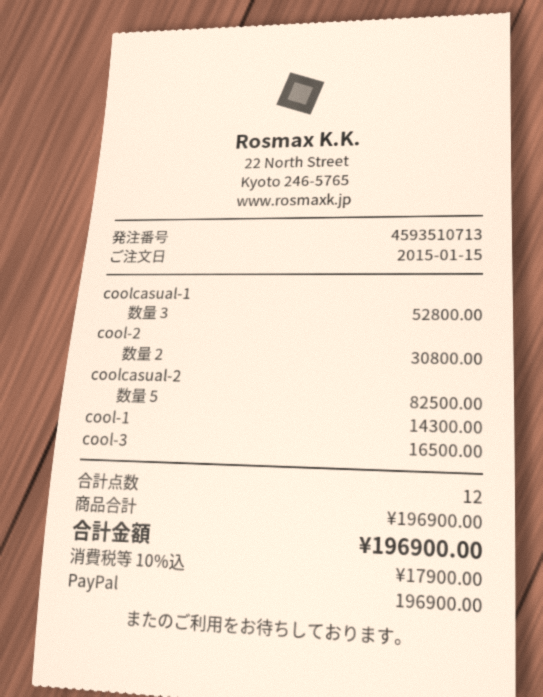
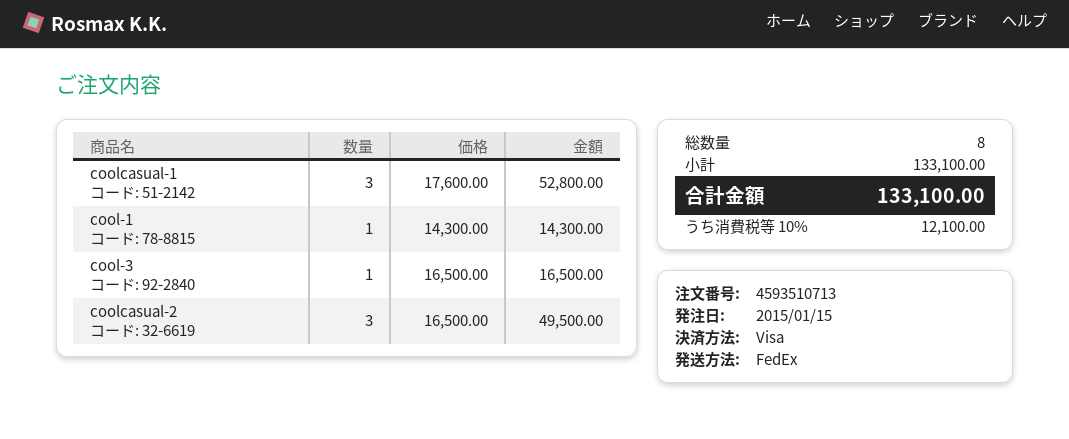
payment method: PayPal -> Visa
cool-2: 2 for 30800.00 -> none
coolcasual-2: 5 for 82500.00 -> 3 for 49500.00
total quantity: 12 -> 8
subtotal: 196900.00 -> 133100.00
tax: 10% = 17900.00 -> 10% = 12100.00
total: 196900.00 -> 133100.00

